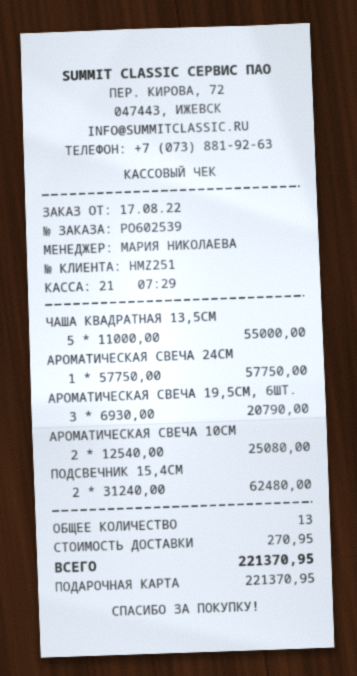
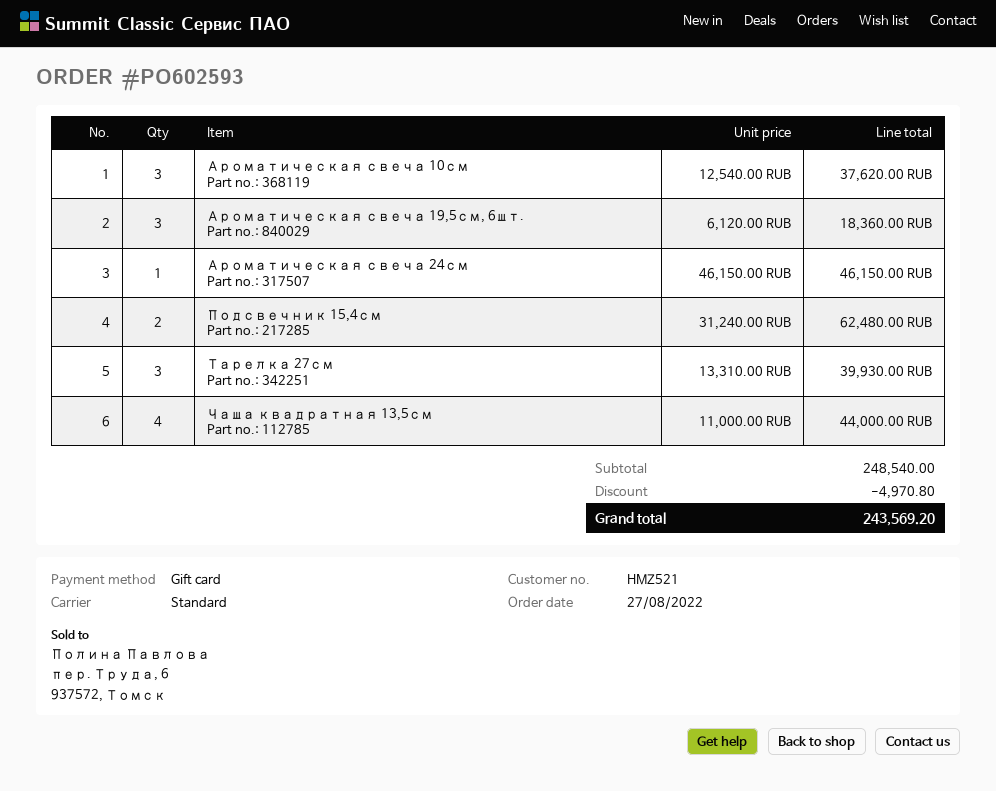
order number: PO602539 -> PO602593
order date: 2022-08-17 -> 2022-08-27
customer number: HMZ251 -> HMZ521
ЧАША КВАДРАТНАЯ 13,5СМ: 5 x 11000.00 = 55000.00 -> 4 x 11000.00 = 44000.00
АРОМАТИЧЕСКАЯ СВЕЧА 24СМ: 1 x 57750.00 = 57750.00 -> 1 x 46150.00 = 46150.00
АРОМАТИЧЕСКАЯ СВЕЧА 19,5СМ, 6ШТ.: 3 x 6930.00 = 20790.00 -> 3 x 6120.00 = 18360.00
АРОМАТИЧЕСКАЯ СВЕЧА 10СМ: 2 x 12540.00 = 25080.00 -> 3 x 12540.00 = 37620.00
Тарелка 27см: none -> 3 x 13310.00 = 39930.00
discount: none -> 4970.80
shipping: 270.95 -> none
total: 221370.95 -> 243569.20

